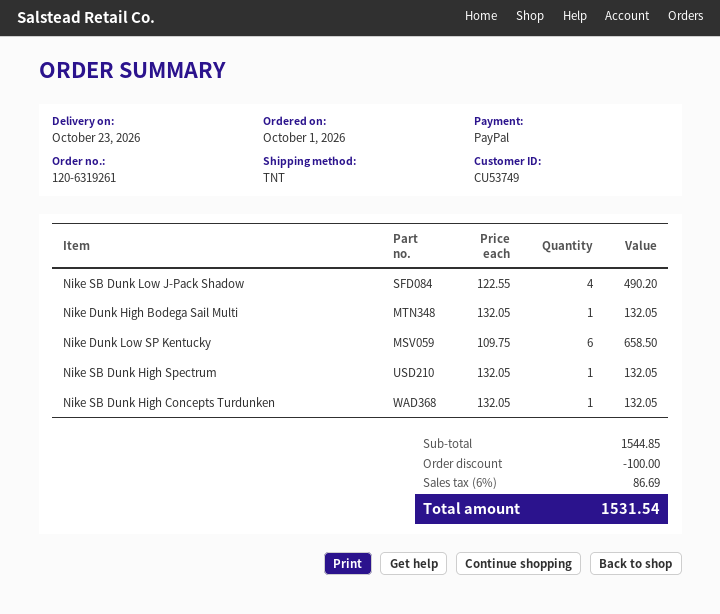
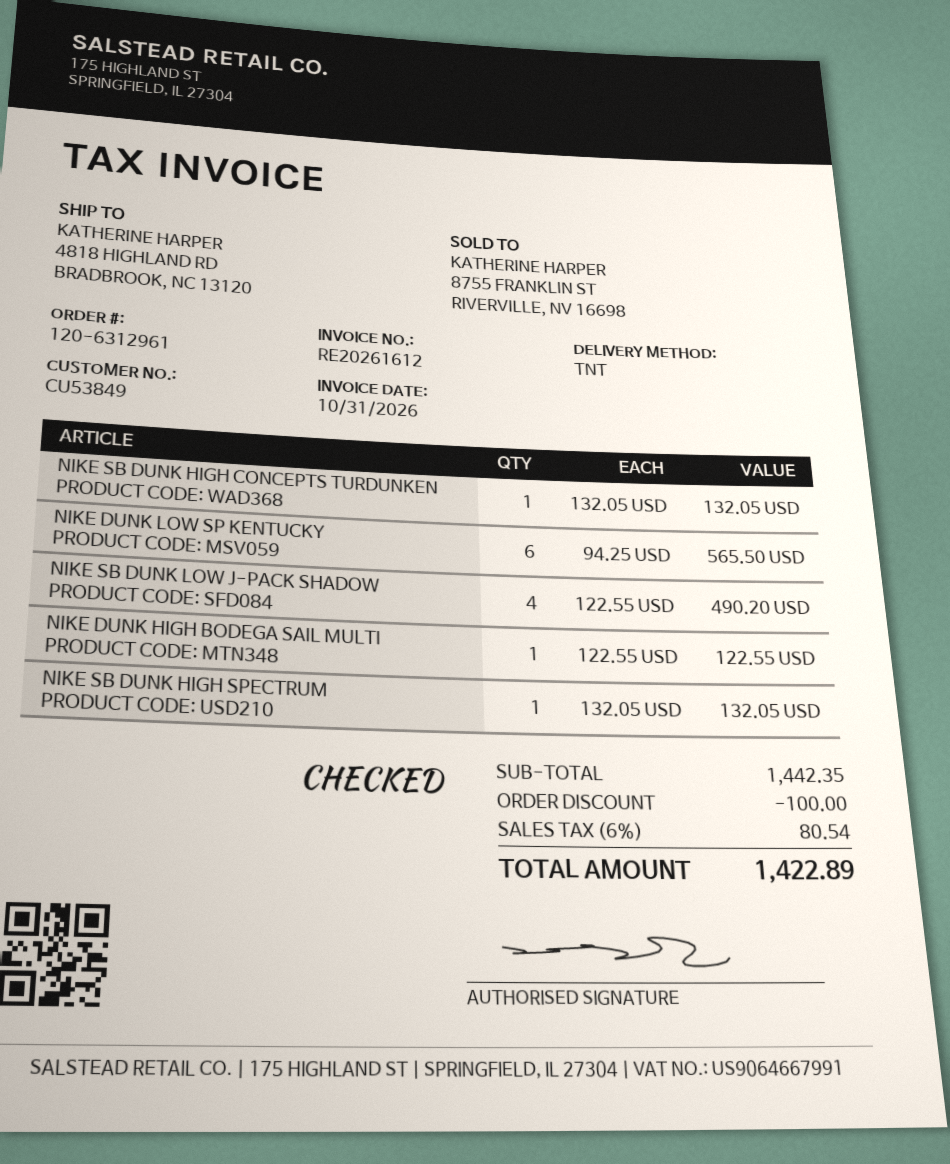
order number: 120-6319261 -> 120-6312961
customer number: CU53749 -> CU53849
Nike Dunk High Bodega Sail Multi: 1 x 132.05 = 132.05 -> 1 x 122.55 = 122.55
Nike Dunk Low SP Kentucky: 6 x 109.75 = 658.50 -> 6 x 94.25 = 565.50
subtotal: 1544.85 -> 1442.35
tax: 6% = 86.69 -> 6% = 80.54
total: 1531.54 -> 1422.89

